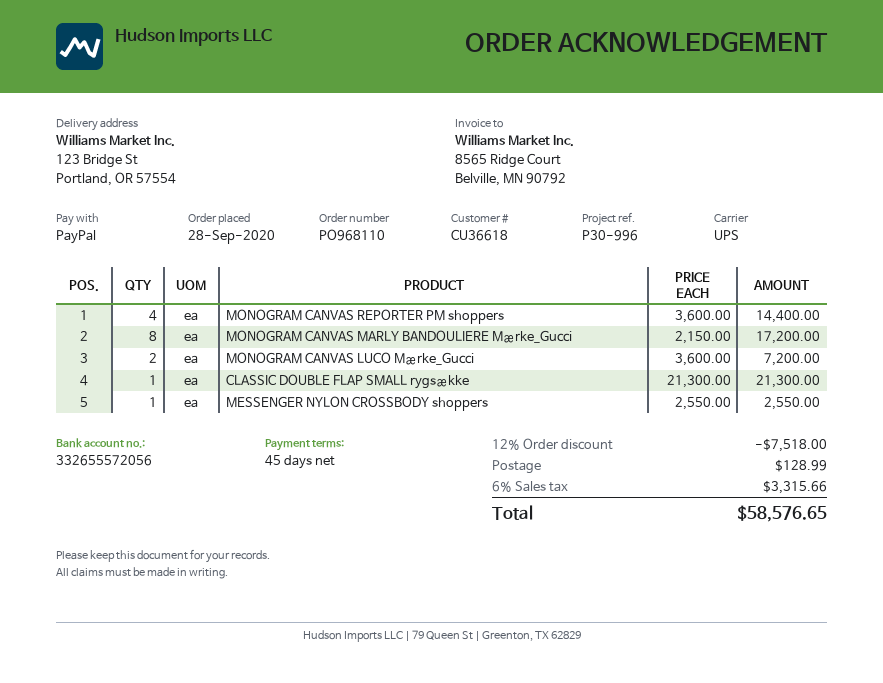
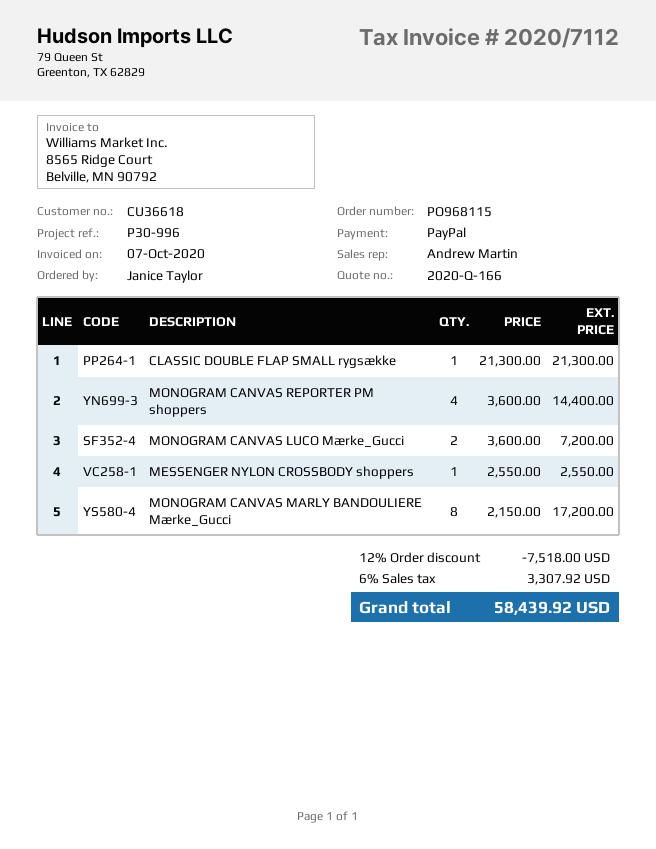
order number: PO968110 -> PO968115
shipping: 128.99 -> none
tax: 6% = 3315.66 -> 6% = 3307.92
total: 58576.65 -> 58439.92

